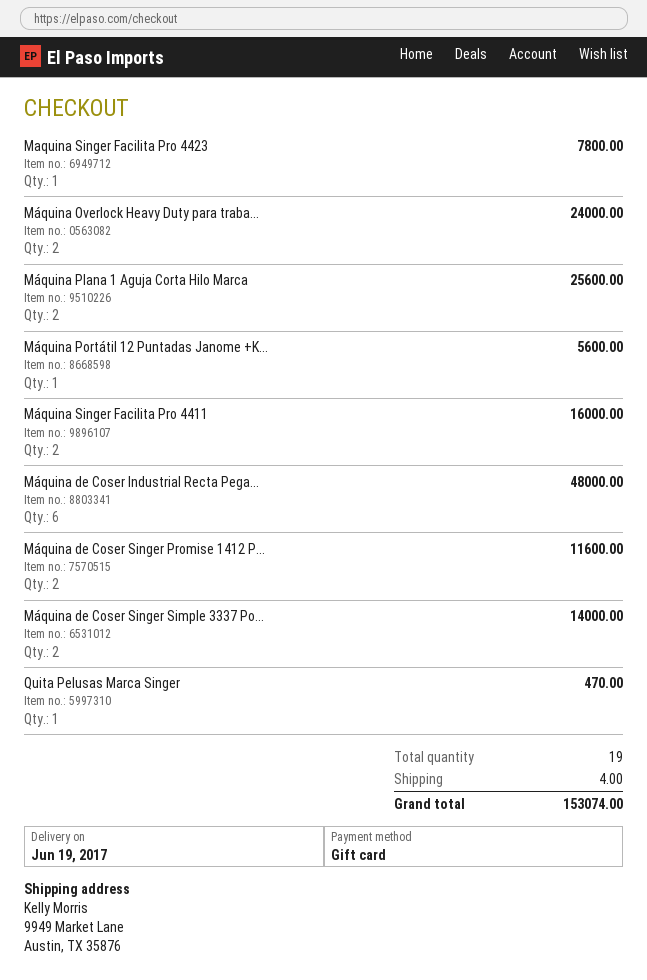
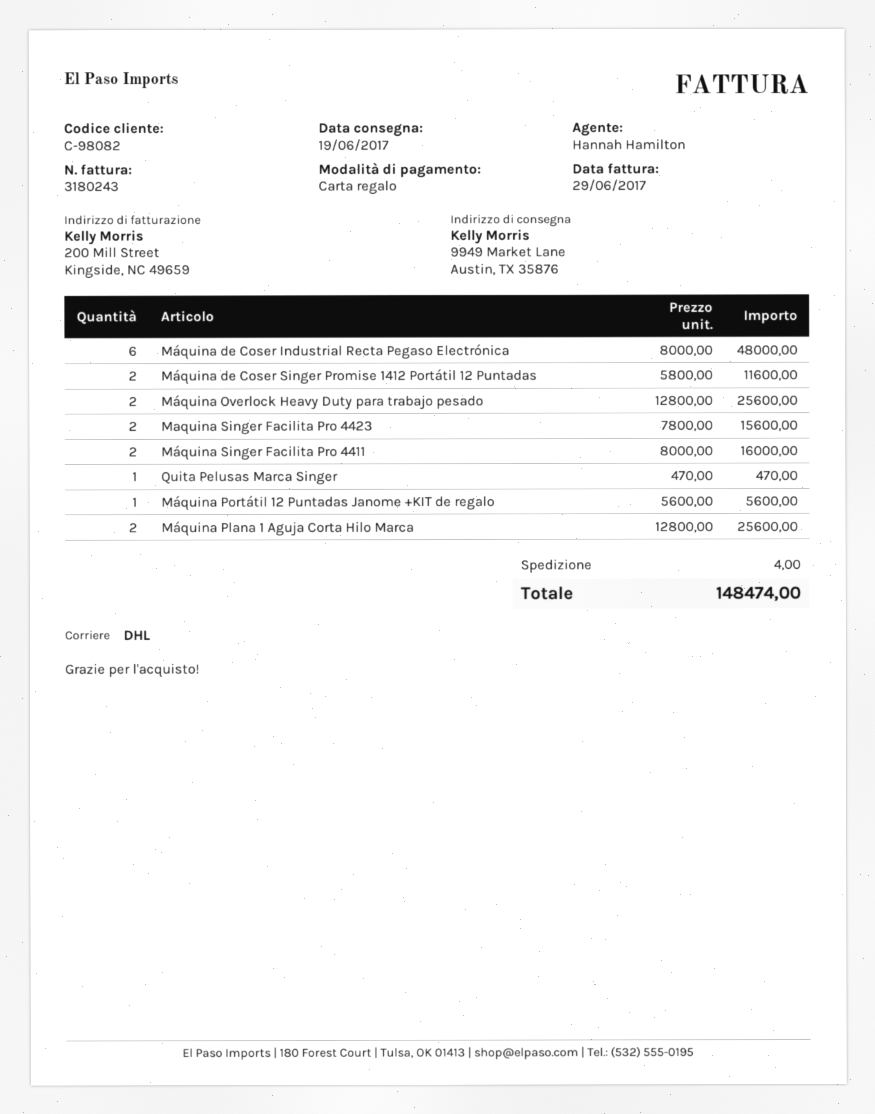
Maquina Singer Facilita Pro 4423: 1 for 7800.00 -> 2 for 15600.00
Máquina Overlock Heavy Duty para traba...: 2 for 24000.00 -> 2 for 25600.00
Máquina de Coser Singer Simple 3337 Po...: 2 for 14000.00 -> none
total: 153074.00 -> 148474.00

